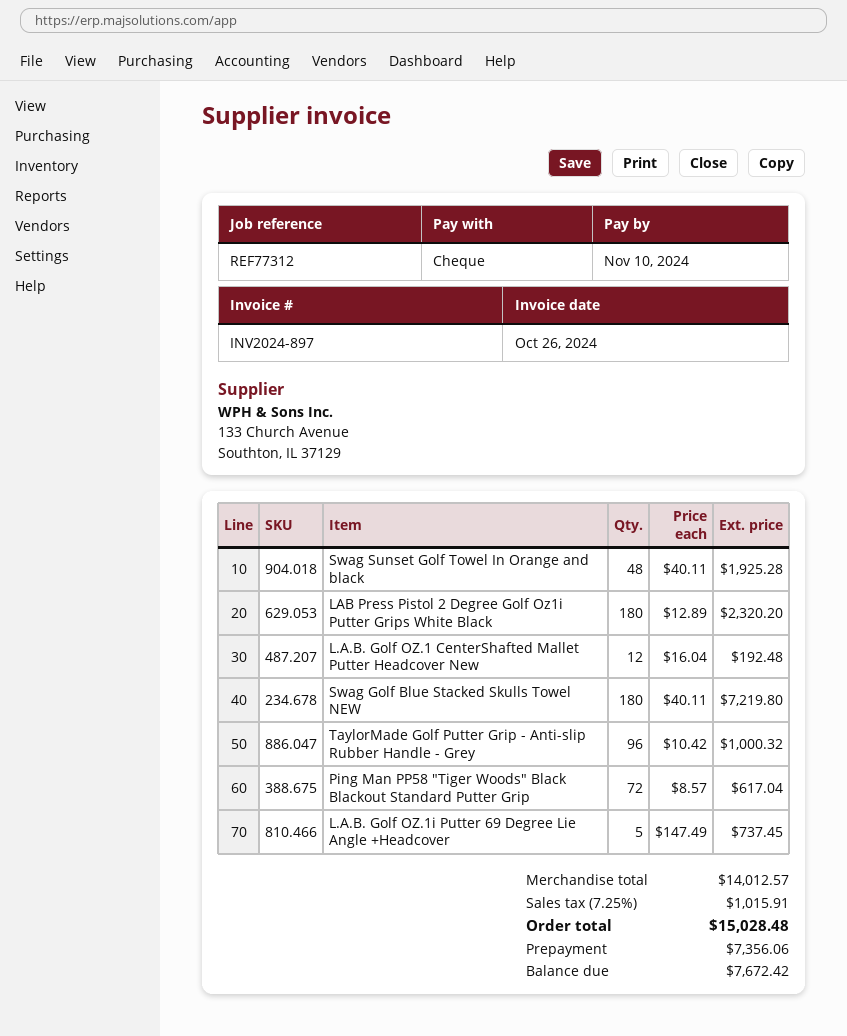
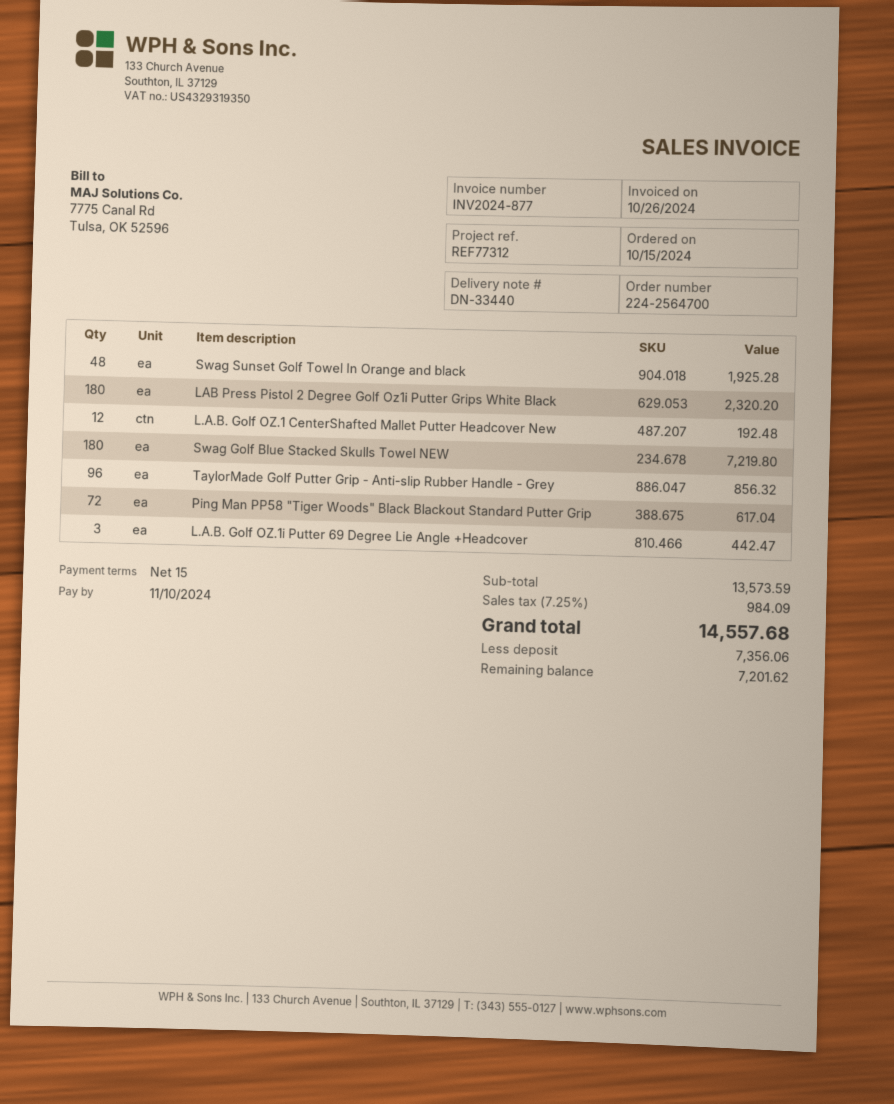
invoice number: INV2024-897 -> INV2024-877
TaylorMade Golf Putter Grip - Anti-slip Rubber Handle - Grey: 96 for 1000.32 -> 96 for 856.32
L.A.B. Golf OZ.1i Putter 69 Degree Lie Angle +Headcover: 5 for 737.45 -> 3 for 442.47
subtotal: 14012.57 -> 13573.59
tax: 7.25% = 1015.91 -> 7.25% = 984.09
total: 15028.48 -> 14557.68
balance: 7672.42 -> 7201.62

